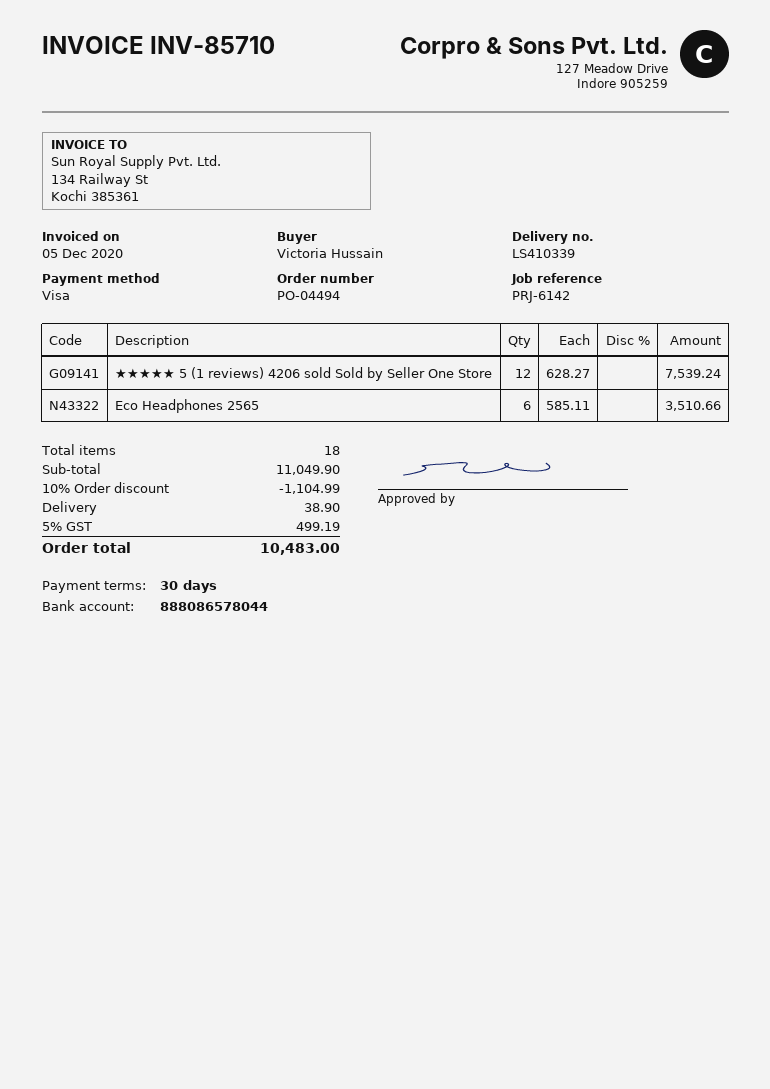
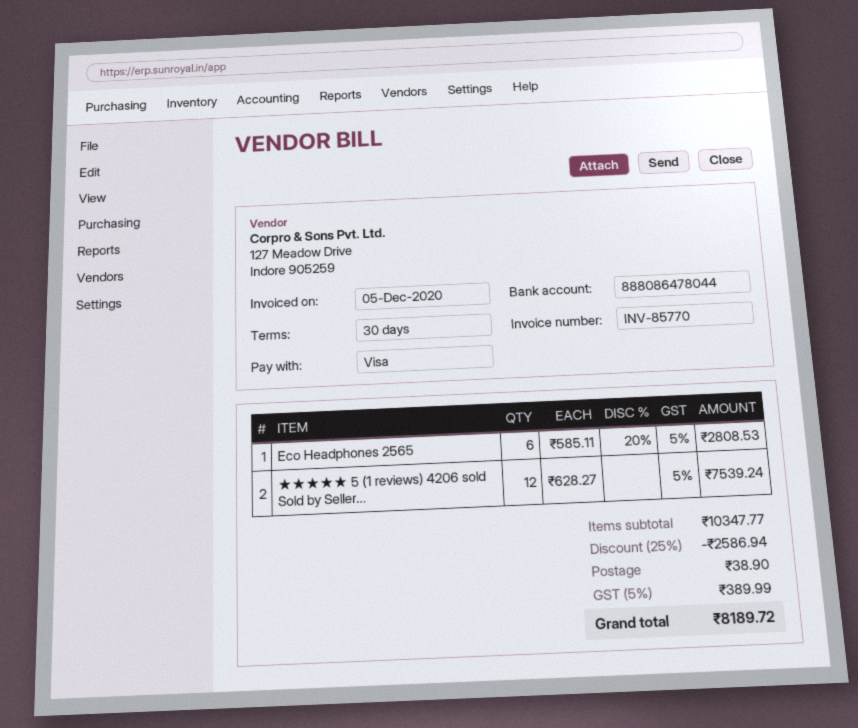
invoice number: INV-85710 -> INV-85770
bank account: 888086578044 -> 888086478044
Eco Headphones 2565: 6 x 585.11 = 3510.66 -> 6 x 585.11 - 20% = 2808.53
subtotal: 11049.90 -> 10347.77
discount: 10% = 1104.99 -> 25% = 2586.94
tax: 5% = 499.19 -> 5% = 389.99
total: 10483.00 -> 8189.72

